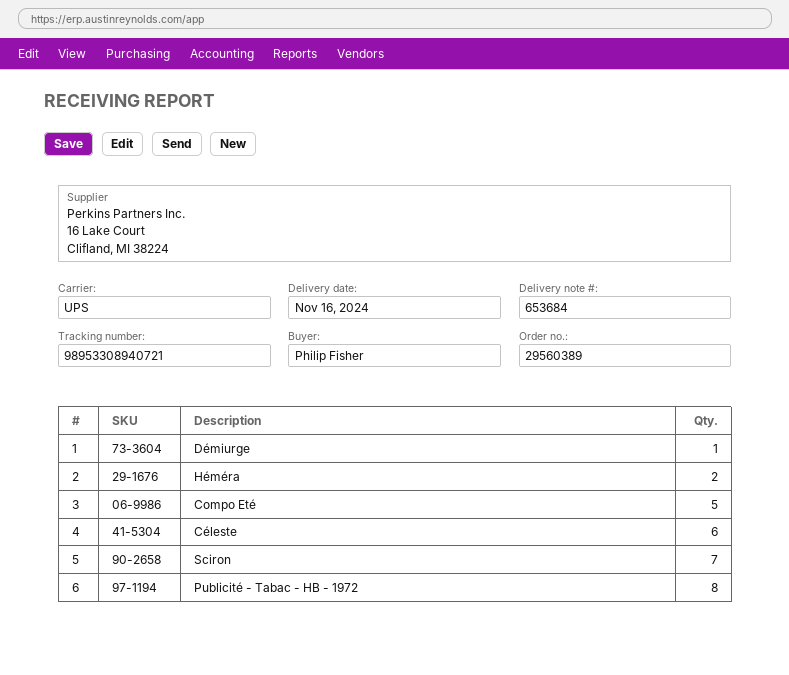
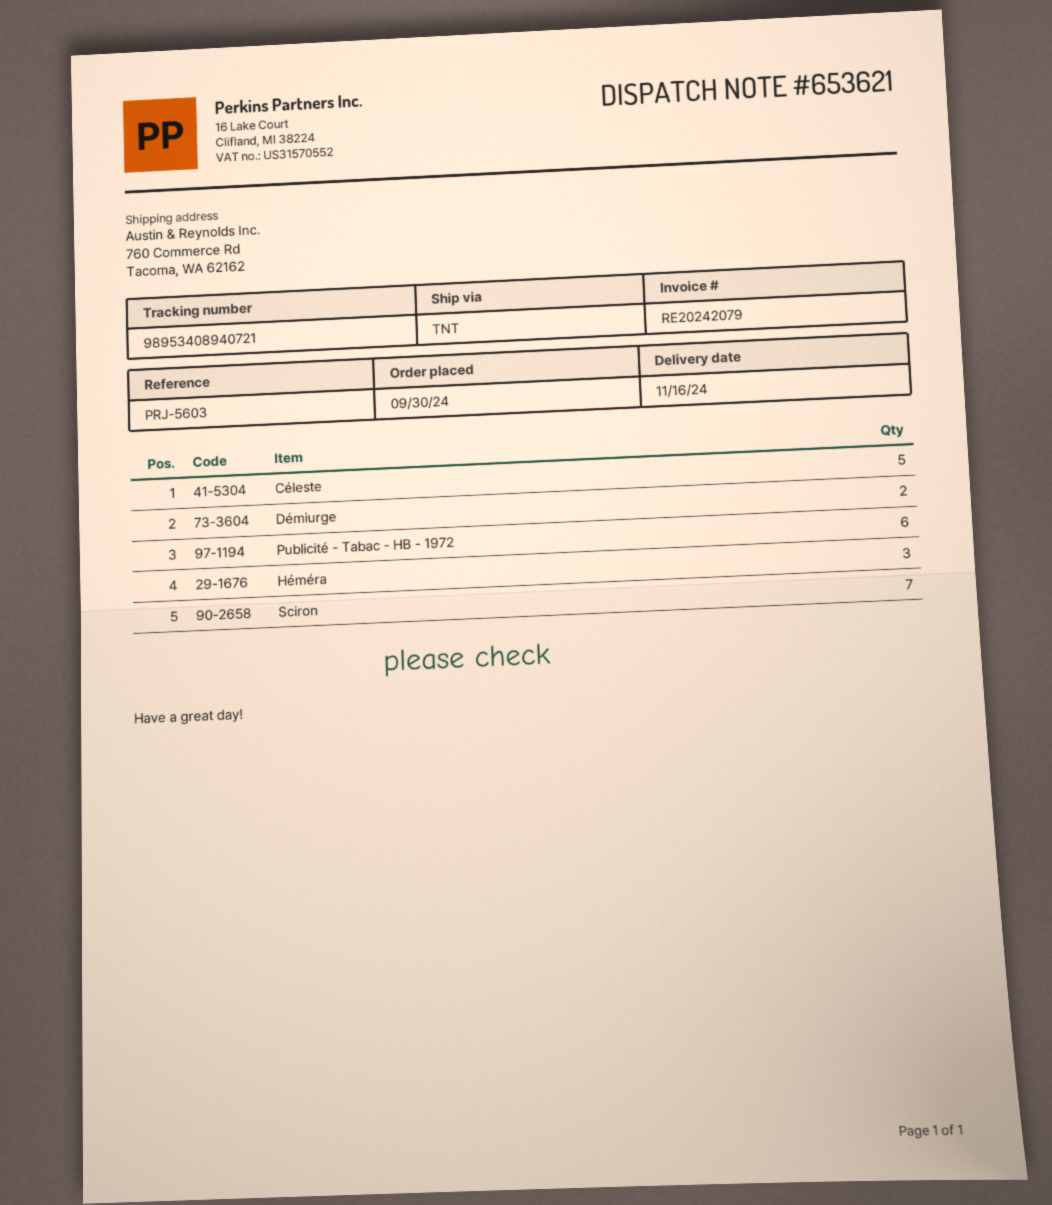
delivery note number: 653684 -> 653621
shipping method: UPS -> TNT
tracking number: 98953308940721 -> 98953408940721
Démiurge: 1 -> 2
Héméra: 2 -> 3
Compo Eté: 5 -> none
Céleste: 6 -> 5
Publicité - Tabac - HB - 1972: 8 -> 6

